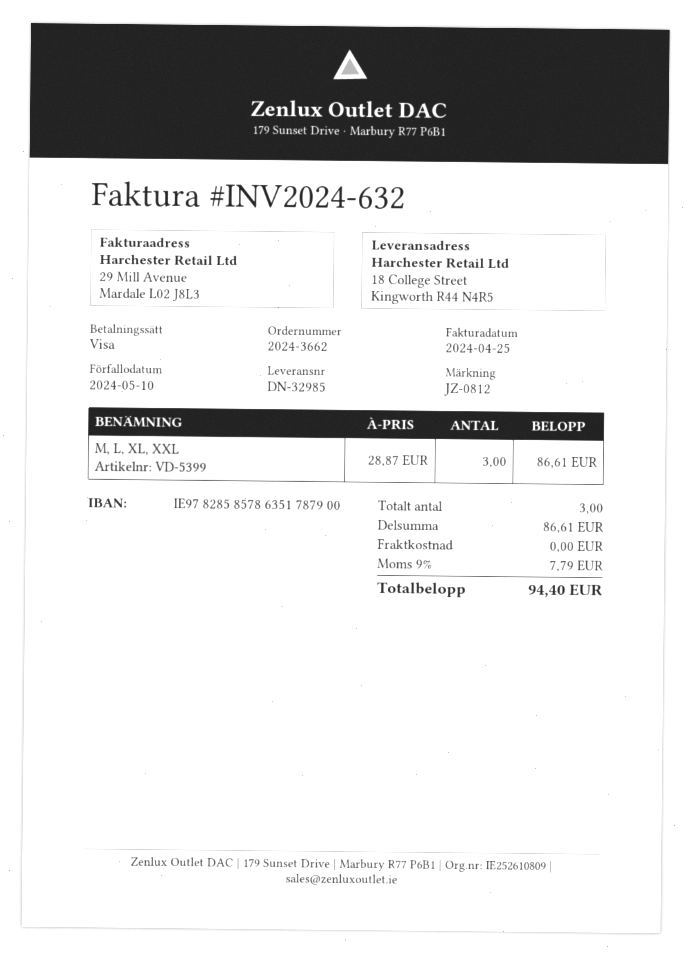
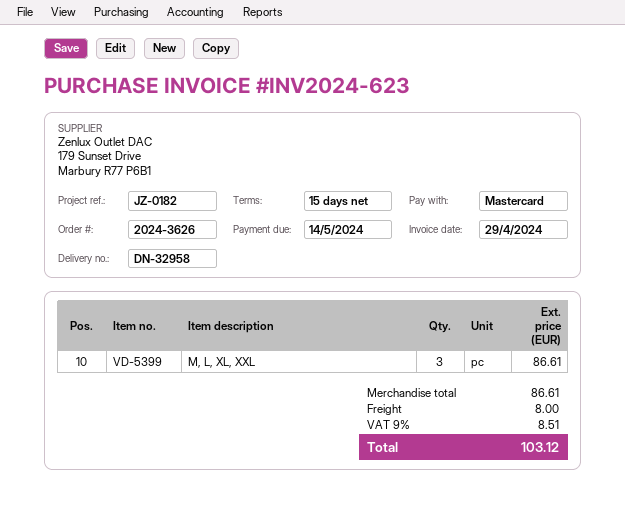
order number: 2024-3662 -> 2024-3626
delivery note number: DN-32985 -> DN-32958
invoice number: INV2024-632 -> INV2024-623
invoice date: 2024-04-25 -> 2024-04-29
due date: 2024-05-10 -> 2024-05-14
reference: JZ-0812 -> JZ-0182
payment method: Visa -> Mastercard
shipping: 0.00 -> 8.00
tax: 9% = 7.79 -> 9% = 8.51
total: 94.40 -> 103.12

